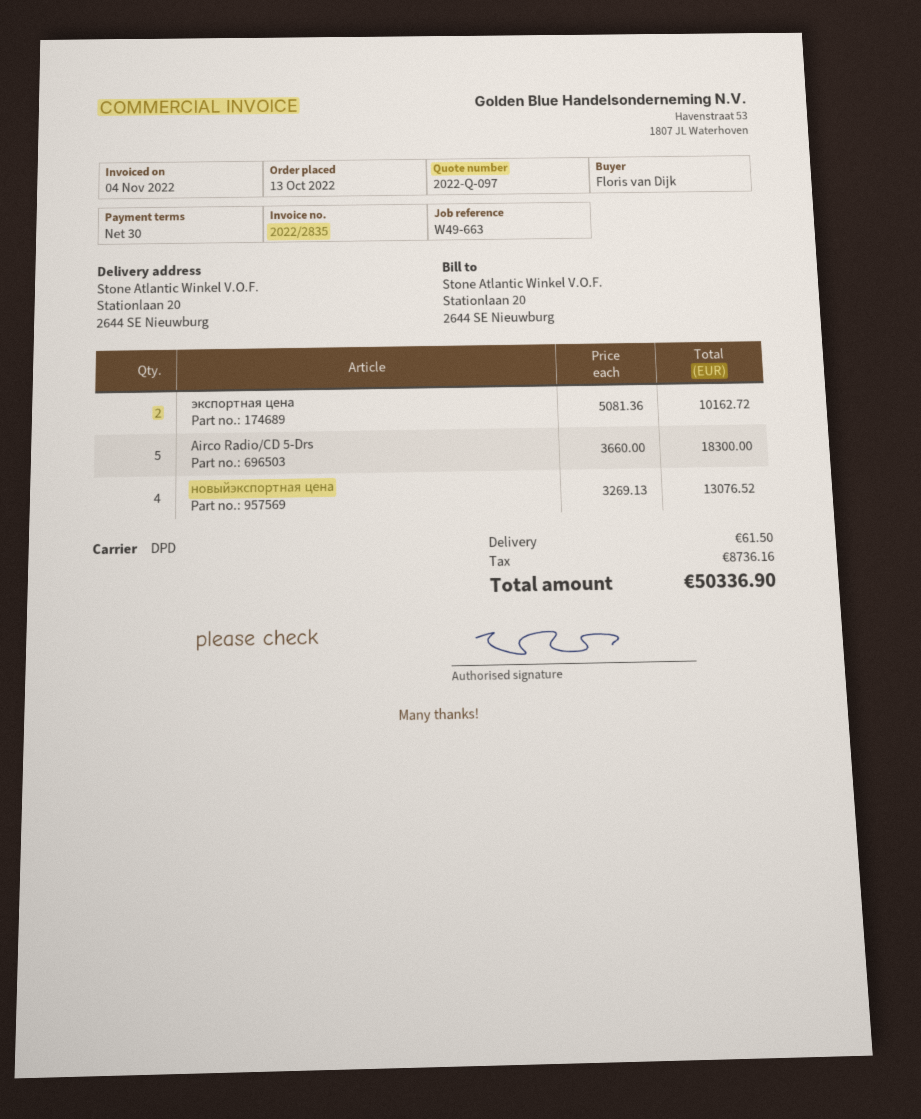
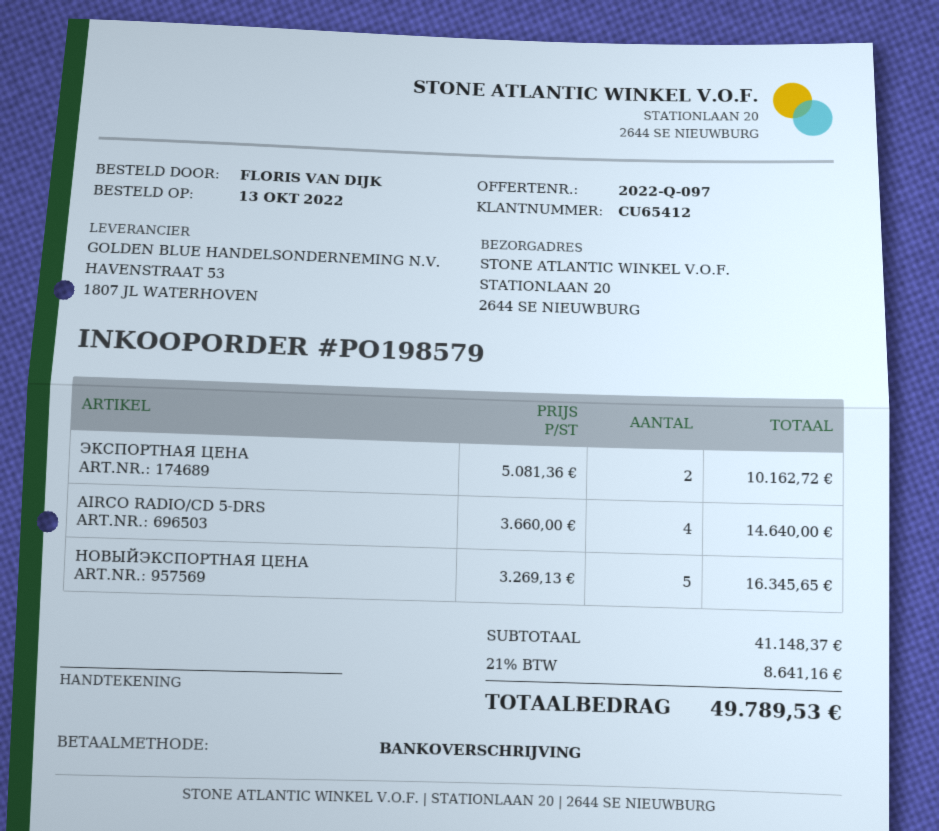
Airco Radio/CD 5-Drs: 5 x 3660.00 = 18300.00 -> 4 x 3660.00 = 14640.00
новыйэкспортная цена: 4 x 3269.13 = 13076.52 -> 5 x 3269.13 = 16345.65
shipping: 61.50 -> none
tax: 8736.16 -> 8641.16
total: 50336.90 -> 49789.53

